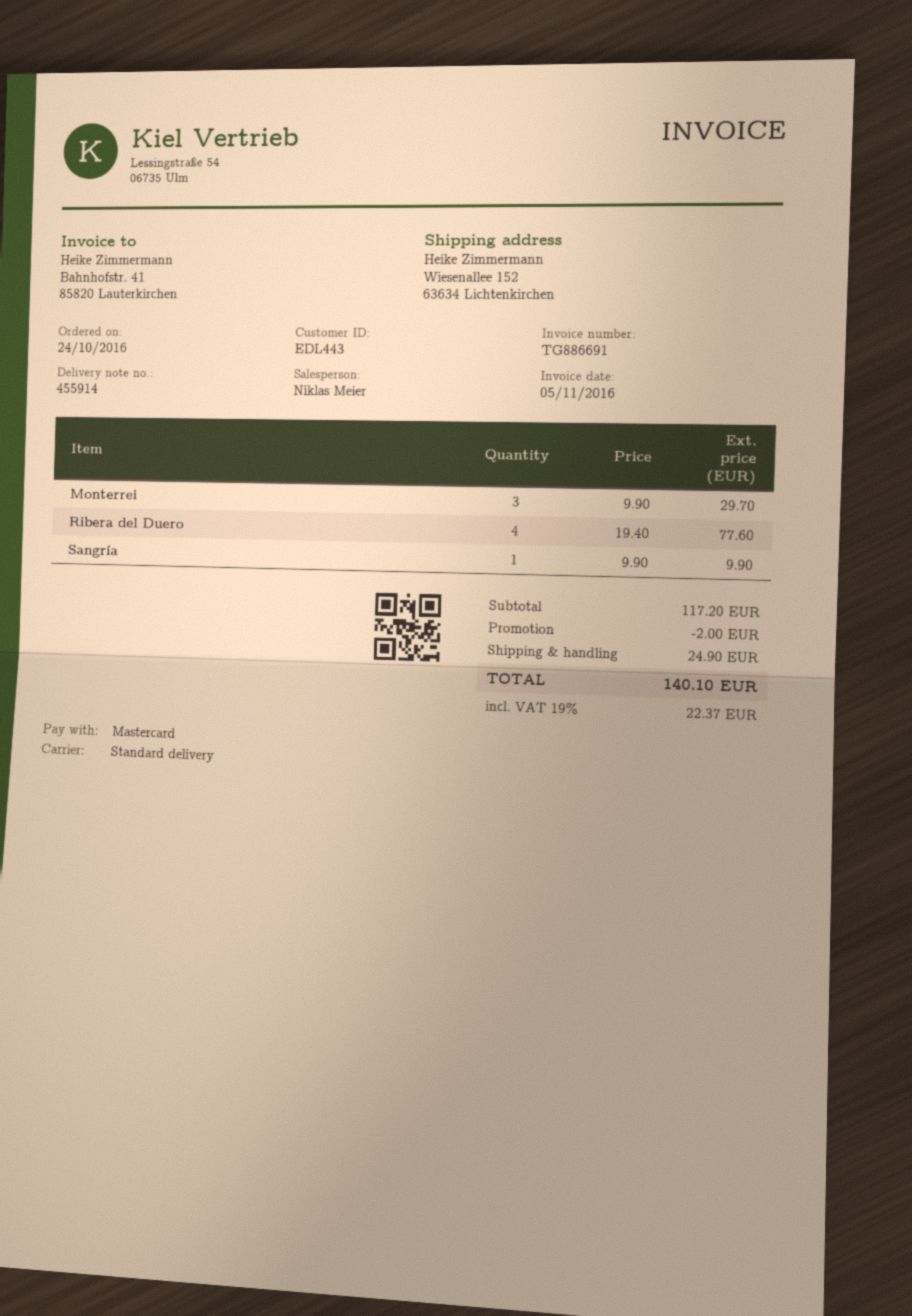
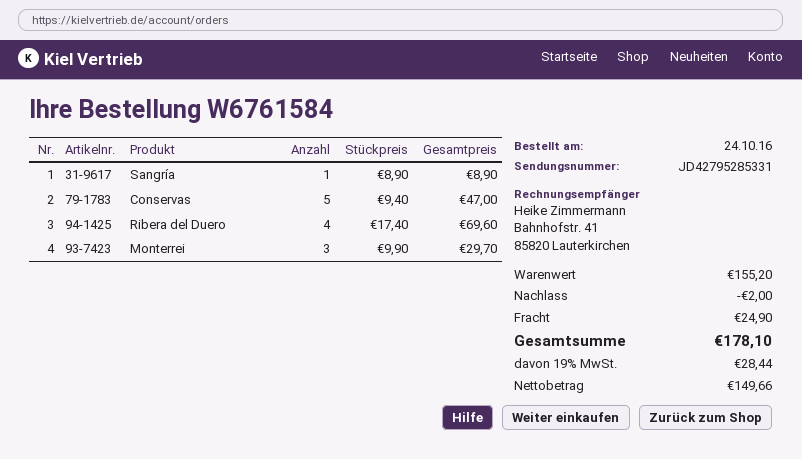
Ribera del Duero: 4 x 19.40 = 77.60 -> 4 x 17.40 = 69.60
Sangría: 1 x 9.90 = 9.90 -> 1 x 8.90 = 8.90
Conservas: none -> 5 x 9.40 = 47.00
subtotal: 117.20 -> 155.20
tax: 19% = 22.37 -> 19% = 28.44
total: 140.10 -> 178.10

